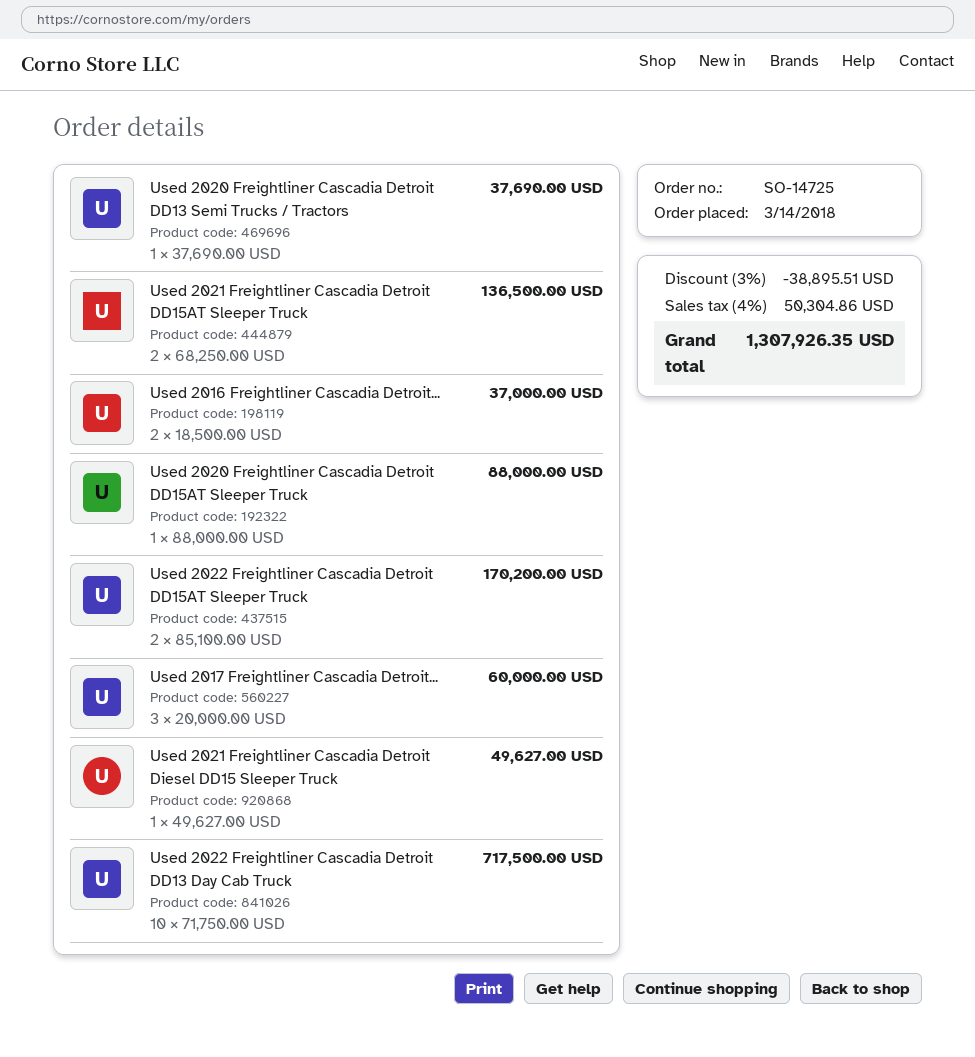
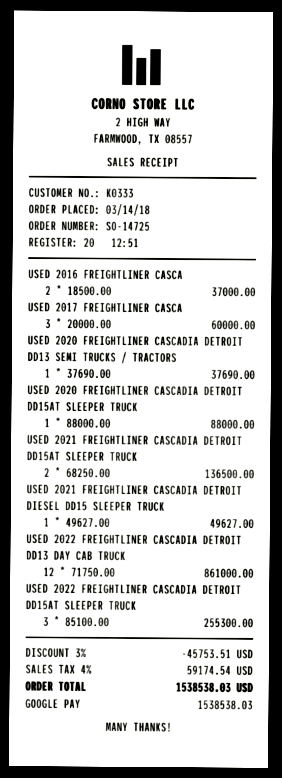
Used 2022 Freightliner Cascadia Detroit DD15AT Sleeper Truck: 2 x 85100.00 = 170200.00 -> 3 x 85100.00 = 255300.00
Used 2022 Freightliner Cascadia Detroit DD13 Day Cab Truck: 10 x 71750.00 = 717500.00 -> 12 x 71750.00 = 861000.00
discount: 3% = 38895.51 -> 3% = 45753.51
tax: 4% = 50304.86 -> 4% = 59174.54
total: 1307926.35 -> 1538538.03

